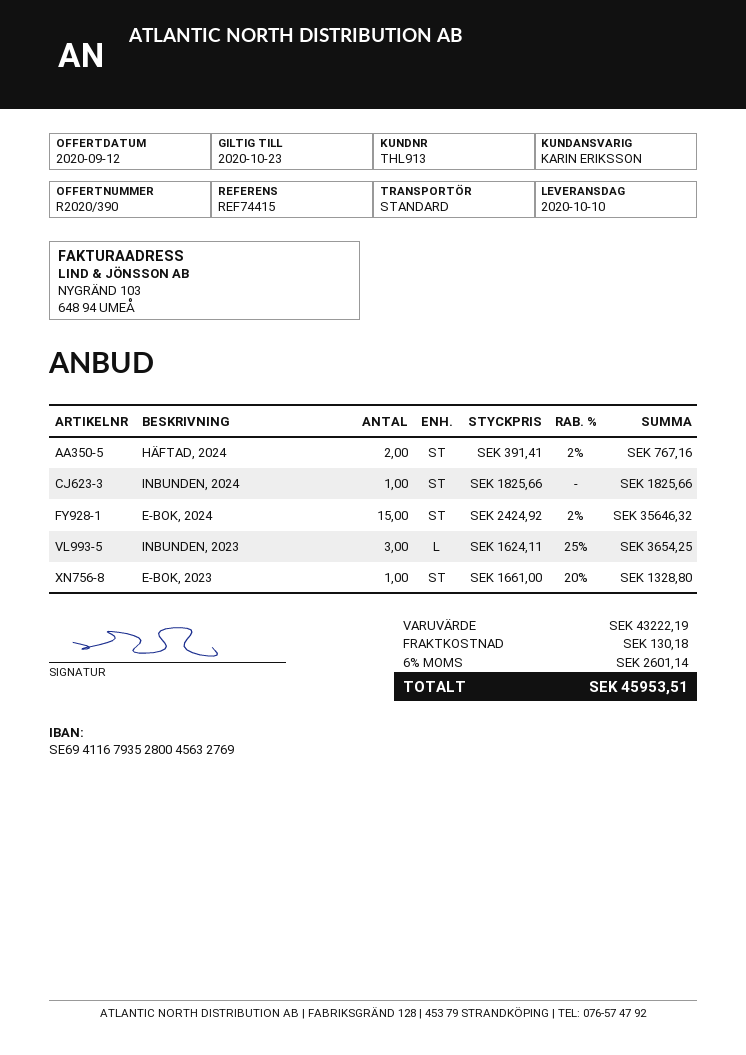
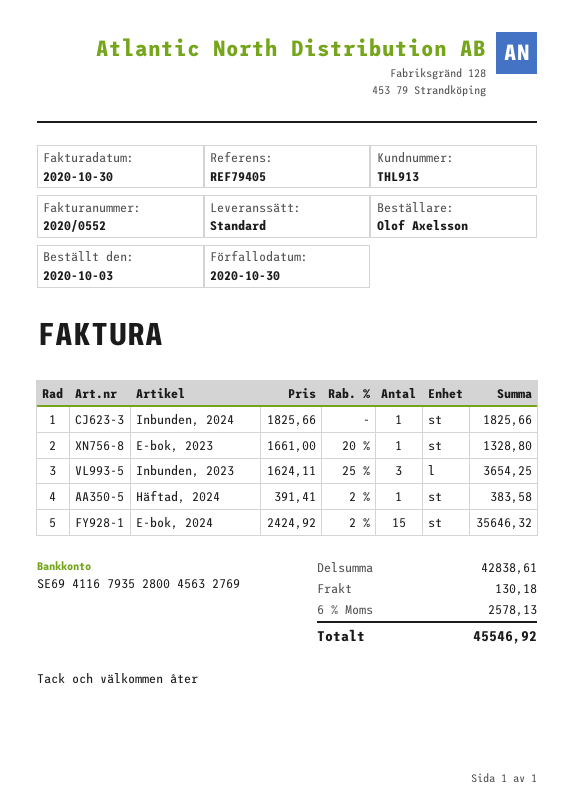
reference: REF74415 -> REF79405
HÄFTAD, 2024: 2 x 391.41 - 2% = 767.16 -> 1 x 391.41 - 2% = 383.58
subtotal: 43222.19 -> 42838.61
tax: 6% = 2601.14 -> 6% = 2578.13
total: 45953.51 -> 45546.92

